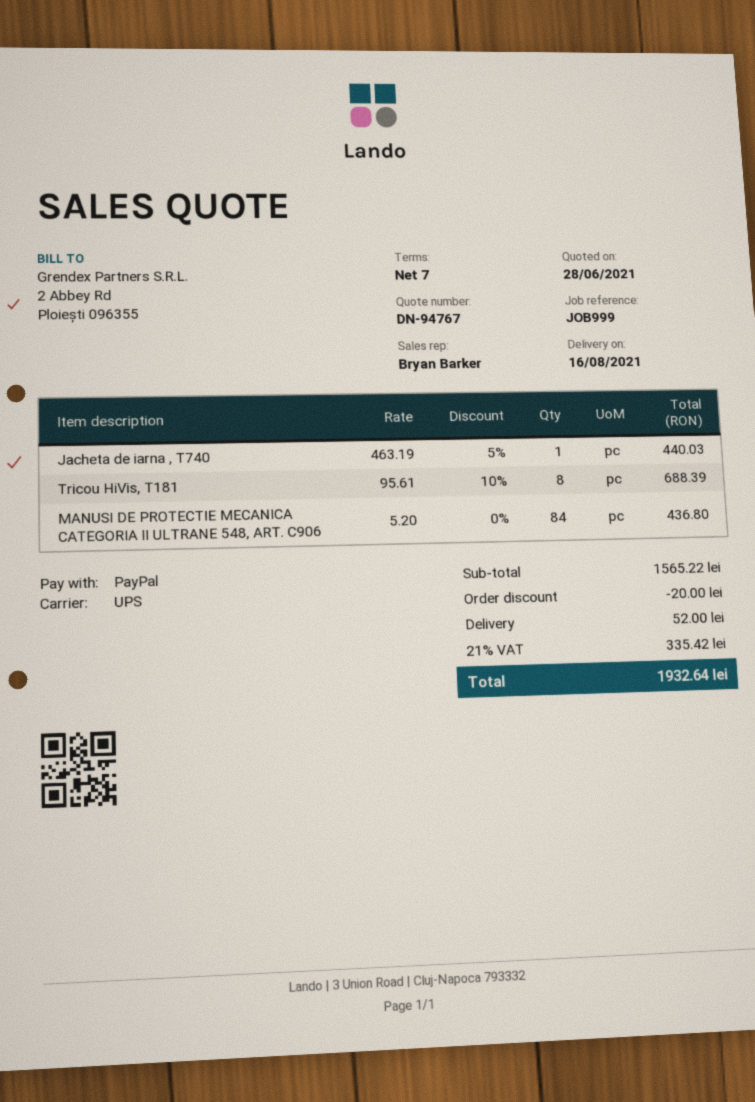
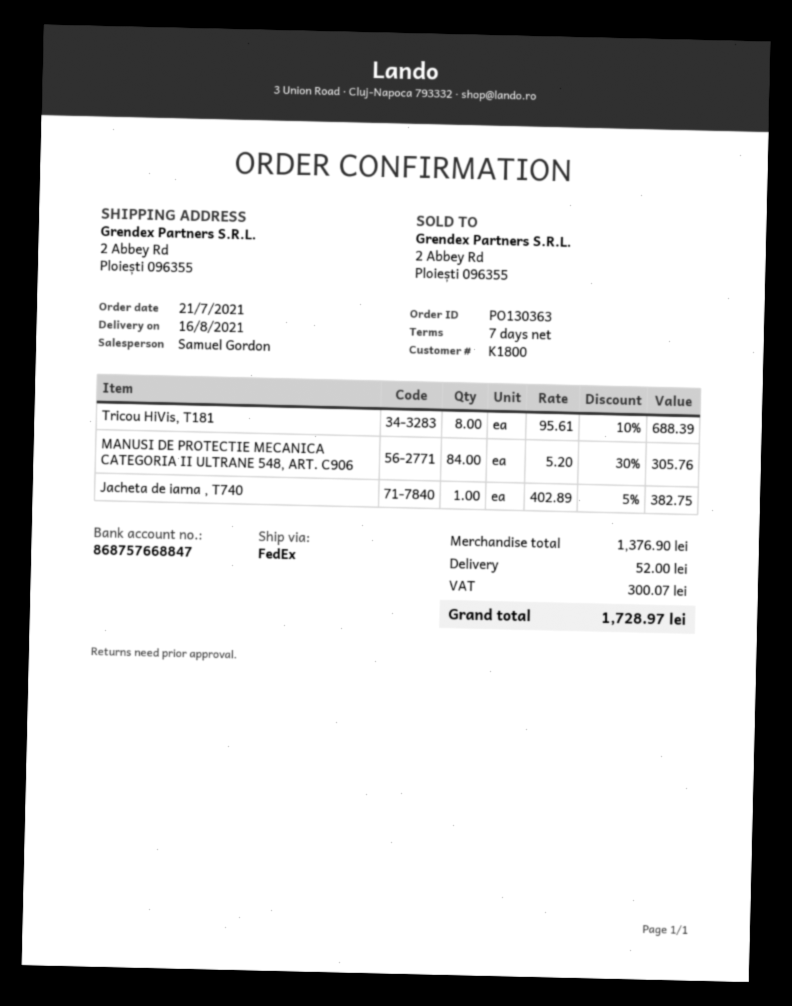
sales rep: Bryan Barker -> Samuel Gordon
shipping method: UPS -> FedEx
Jacheta de iarna , T740: 1 x 463.19 - 5% = 440.03 -> 1 x 402.89 - 5% = 382.75
MANUSI DE PROTECTIE MECANICA CATEGORIA II ULTRANE 548, ART. C906: 84 x 5.20 = 436.80 -> 84 x 5.20 - 30% = 305.76
subtotal: 1565.22 -> 1376.90
discount: 20.00 -> none
tax: 335.42 -> 300.07
total: 1932.64 -> 1728.97

